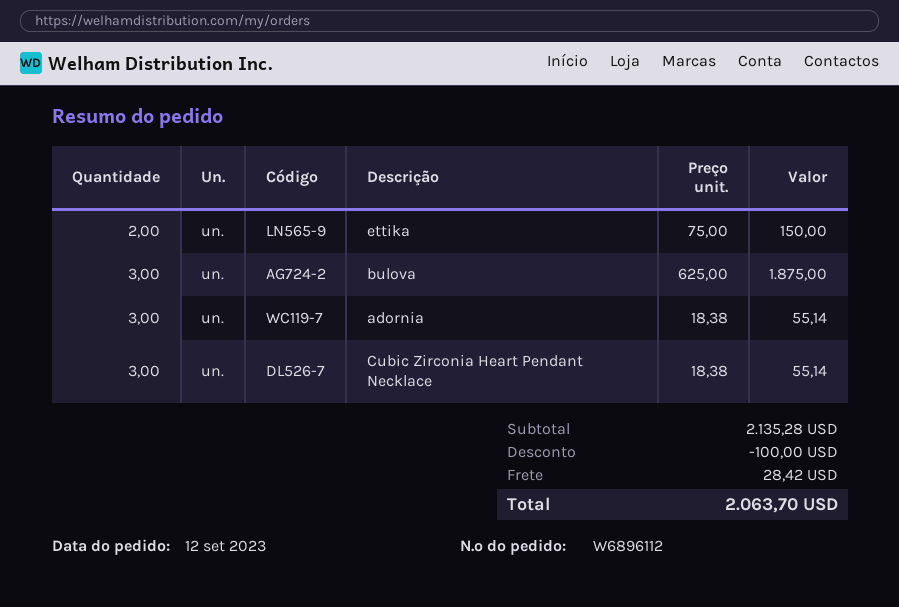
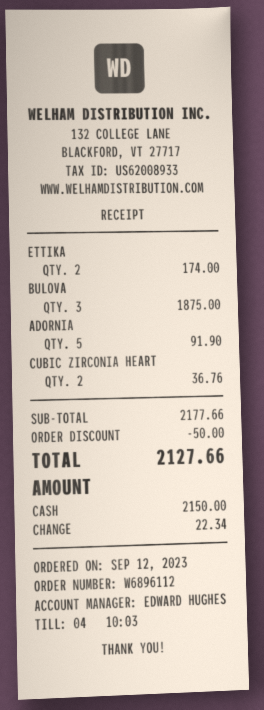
ettika: 2 for 150.00 -> 2 for 174.00
adornia: 3 for 55.14 -> 5 for 91.90
Cubic Zirconia Heart Pendant Necklace: 3 for 55.14 -> 2 for 36.76
subtotal: 2135.28 -> 2177.66
discount: 100.00 -> 50.00
shipping: 28.42 -> none
total: 2063.70 -> 2127.66

